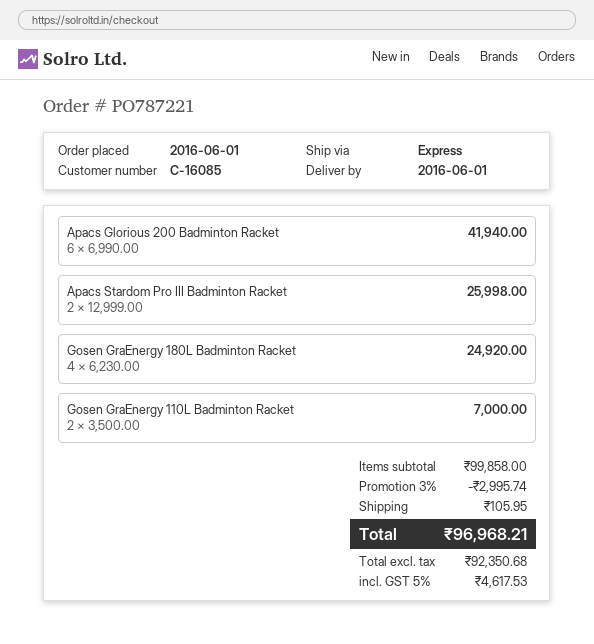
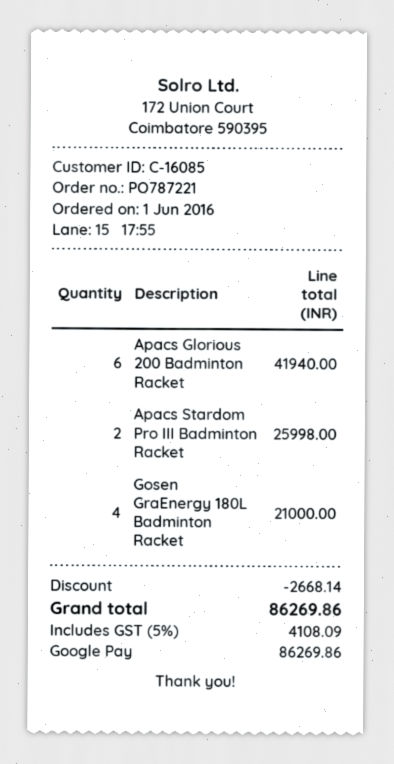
Gosen GraEnergy 180L Badminton Racket: 4 for 24920.00 -> 4 for 21000.00
Gosen GraEnergy 110L Badminton Racket: 2 for 7000.00 -> none
discount: 2995.74 -> 2668.14
shipping: 105.95 -> none
tax: 5% = 4617.53 -> 5% = 4108.09
total: 96968.21 -> 86269.86

